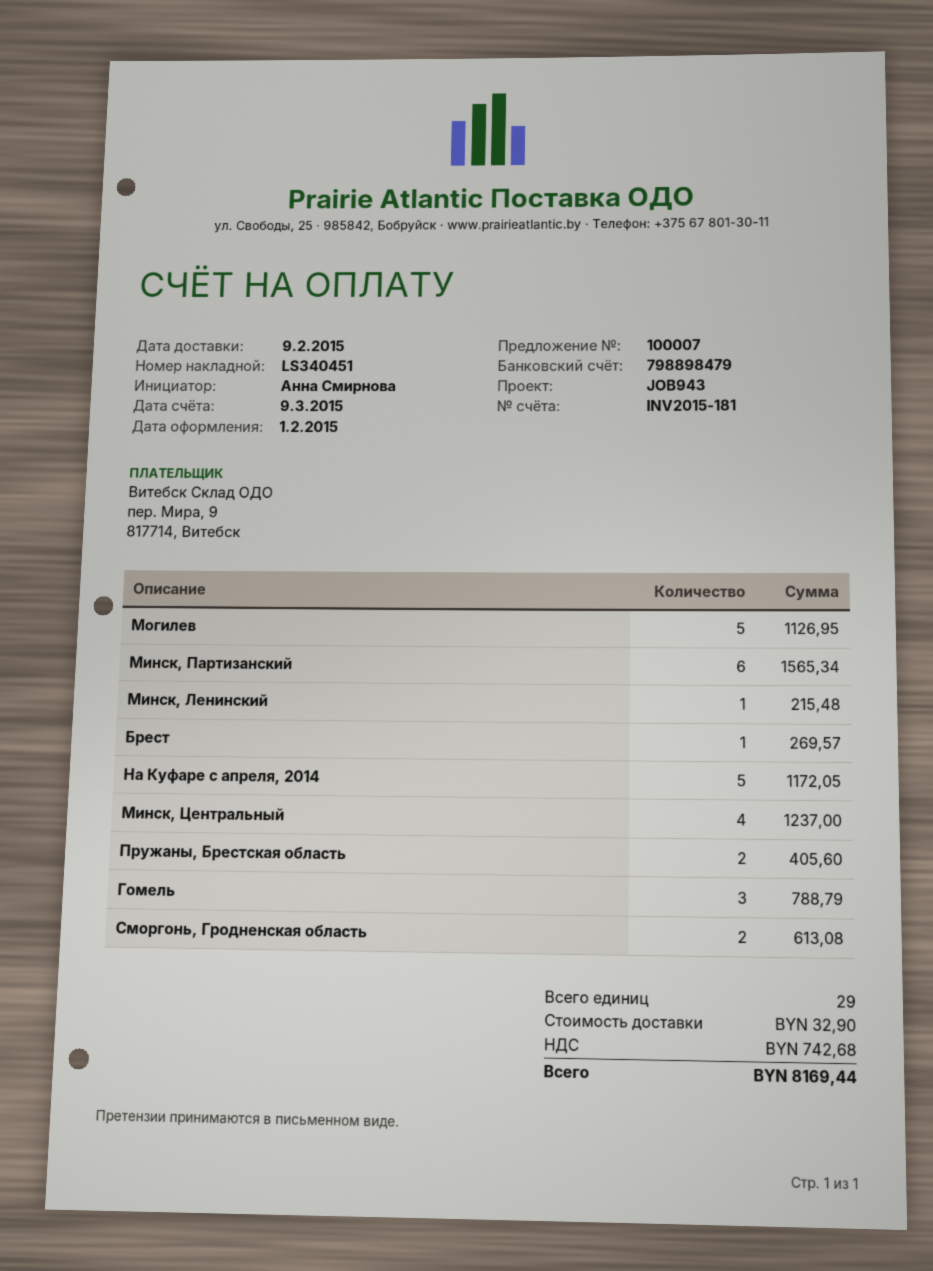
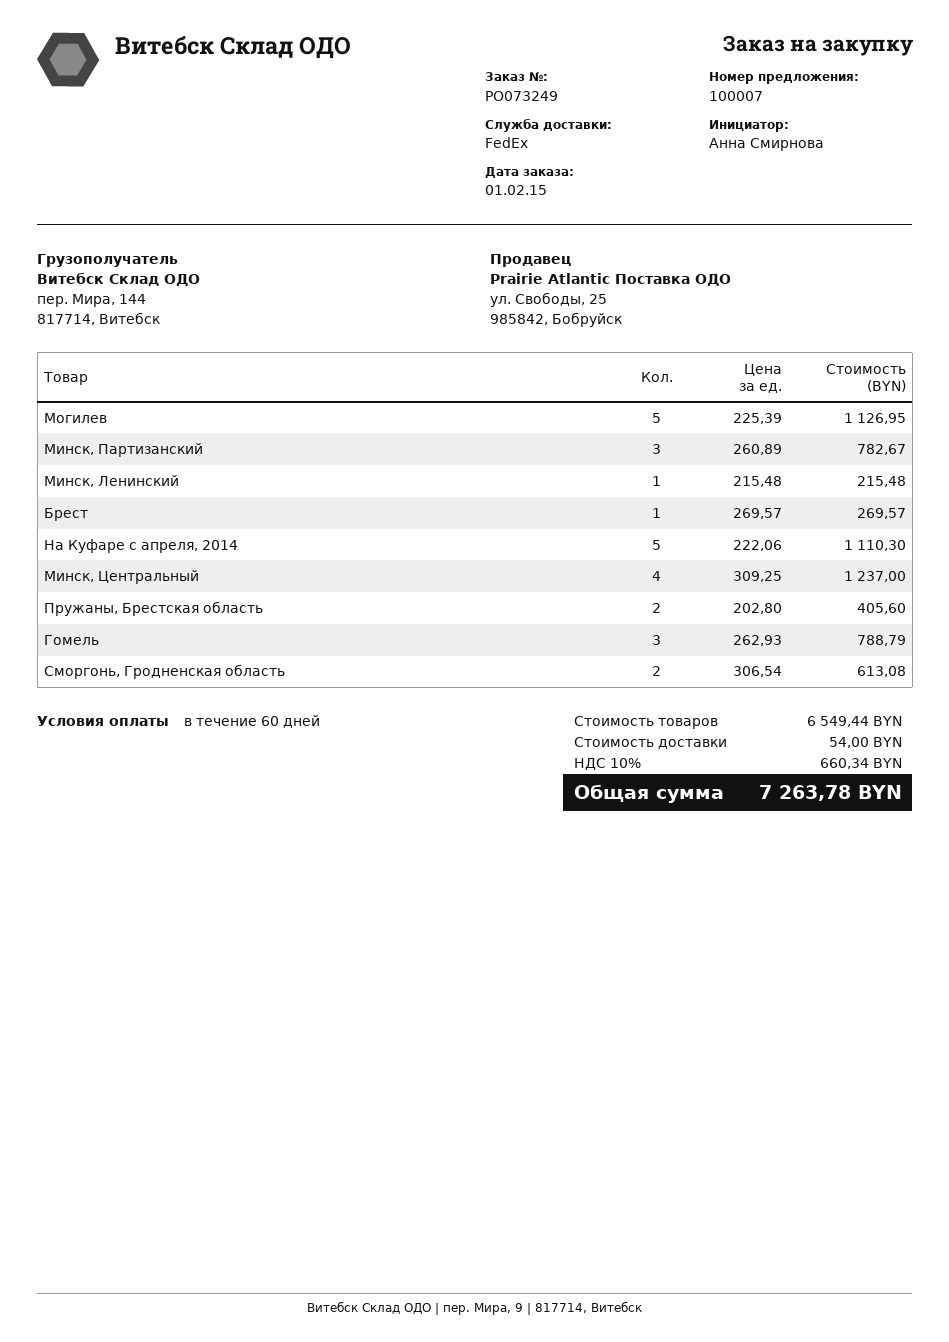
Минск, Партизанский: 6 for 1565.34 -> 3 for 782.67
На Куфаре с апреля, 2014: 5 for 1172.05 -> 5 for 1110.30
shipping: 32.90 -> 54.00
tax: 742.68 -> 660.34
total: 8169.44 -> 7263.78

